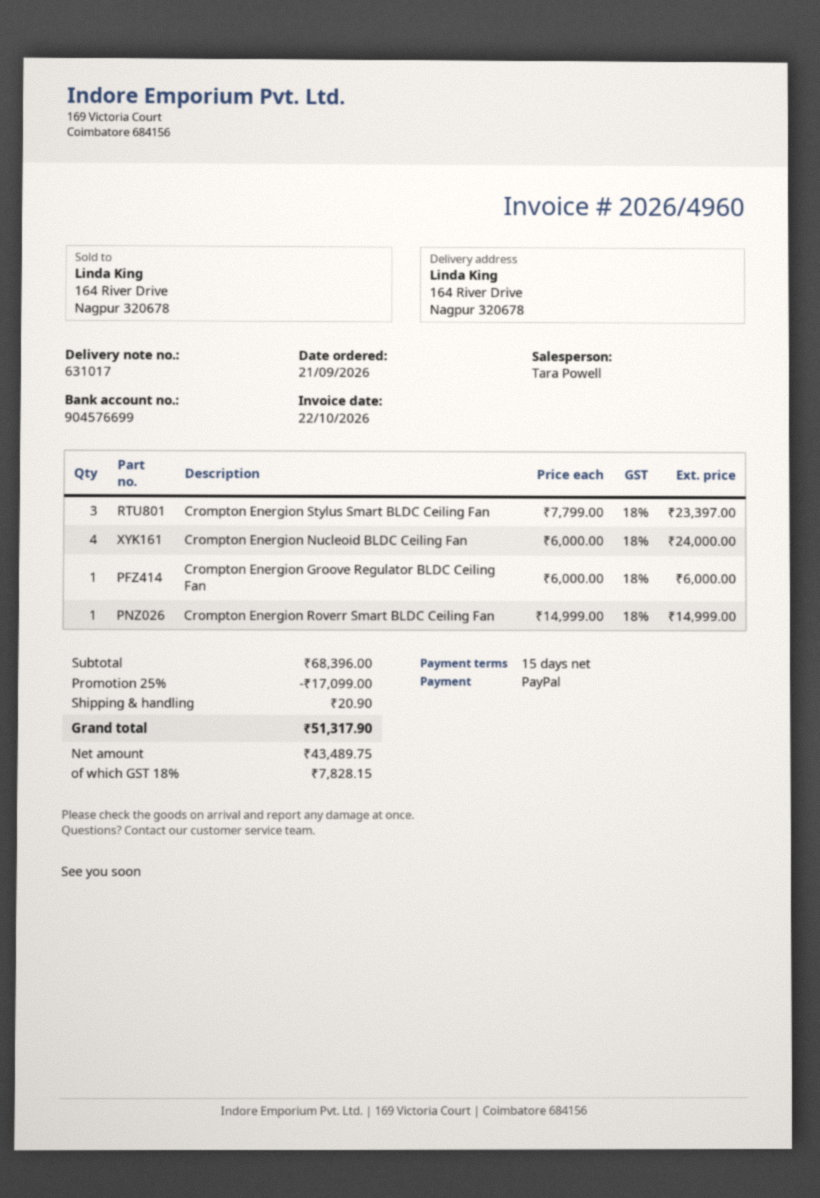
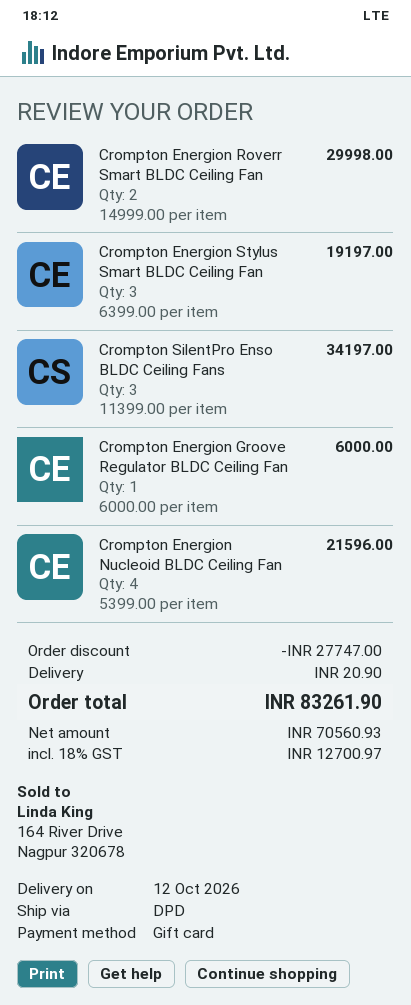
payment method: PayPal -> gift card
Crompton Energion Stylus Smart BLDC Ceiling Fan: 3 x 7799.00 = 23397.00 -> 3 x 6399.00 = 19197.00
Crompton Energion Nucleoid BLDC Ceiling Fan: 4 x 6000.00 = 24000.00 -> 4 x 5399.00 = 21596.00
Crompton Energion Roverr Smart BLDC Ceiling Fan: 1 x 14999.00 = 14999.00 -> 2 x 14999.00 = 29998.00
Crompton SilentPro Enso BLDC Ceiling Fans: none -> 3 x 11399.00 = 34197.00
discount: 17099.00 -> 27747.00
net: 43489.75 -> 70560.93
tax: 18% = 7828.15 -> 18% = 12700.97
total: 51317.90 -> 83261.90

